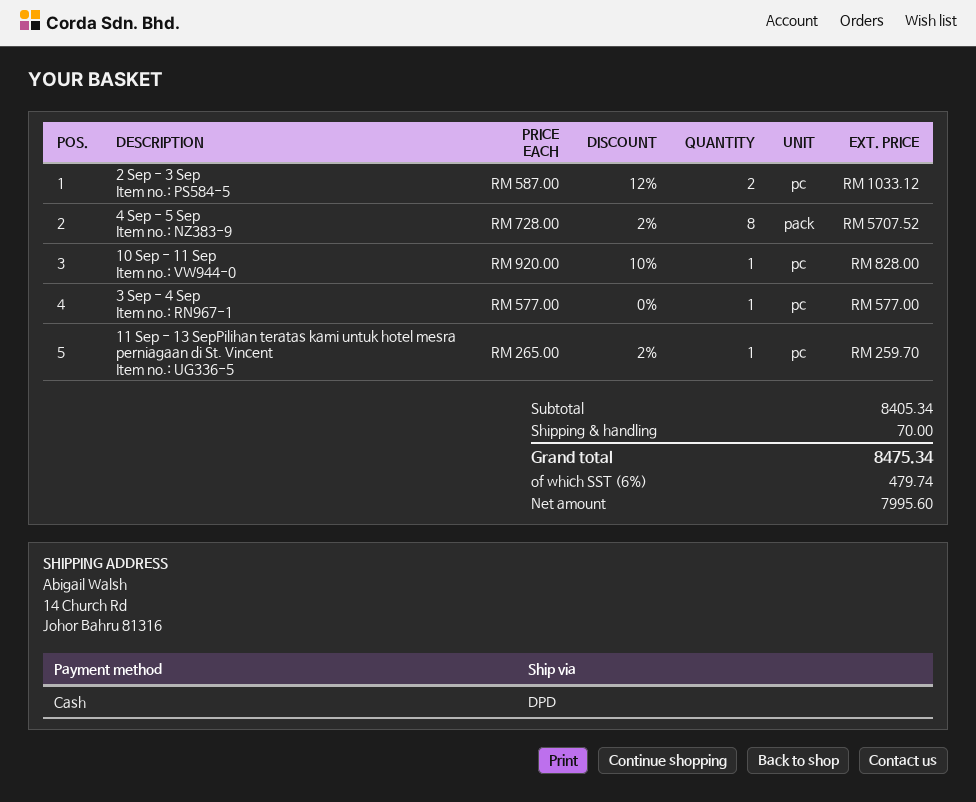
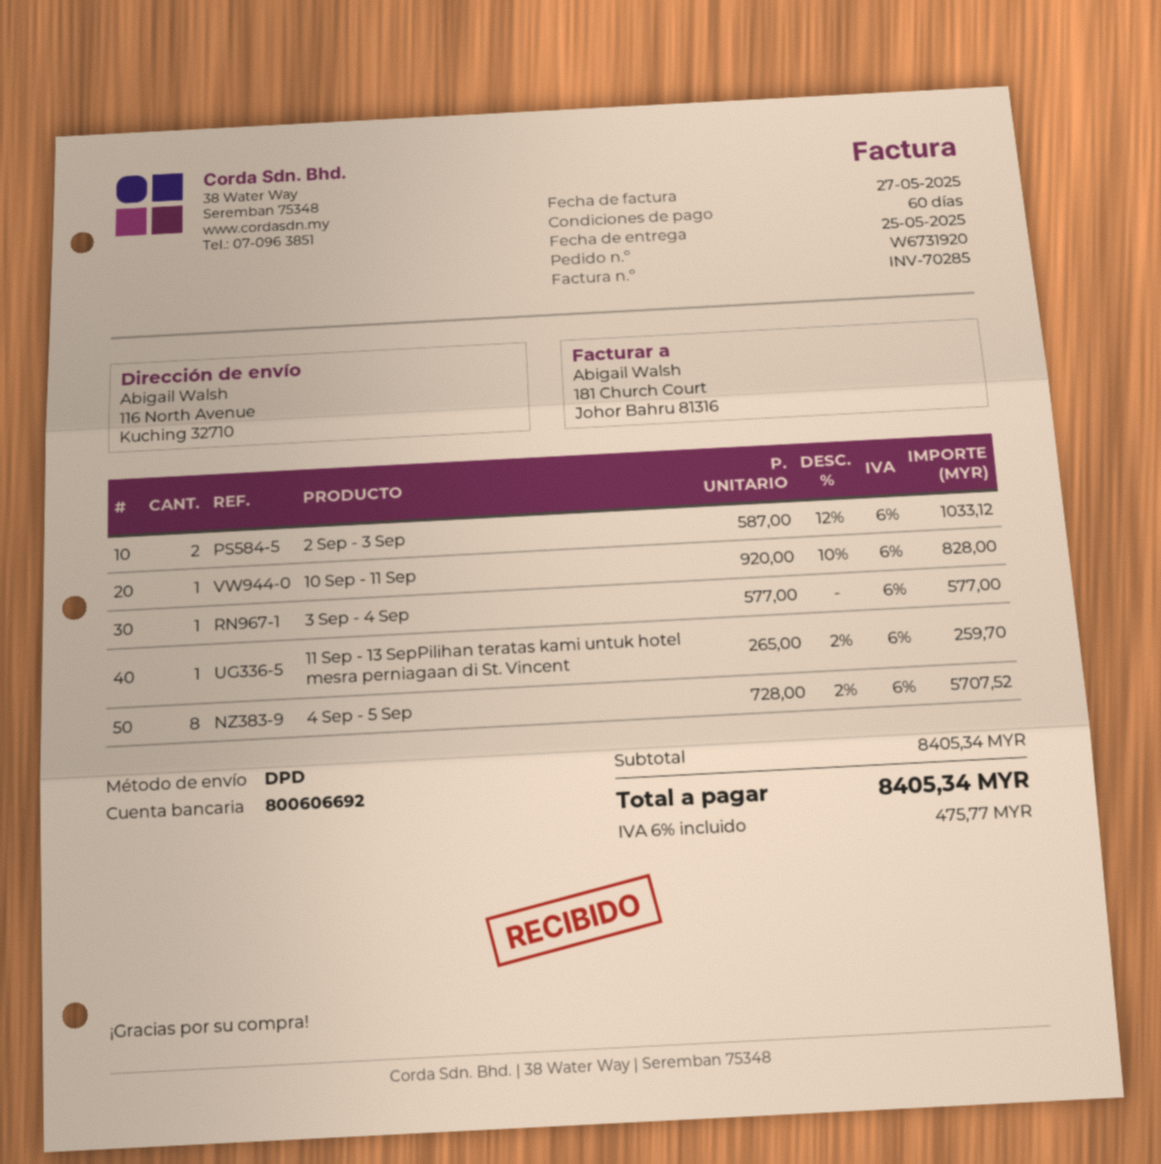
ship to: 14 Church Rd, Johor Bahru 81316 -> 116 North Avenue, Kuching 32710
shipping: 70.00 -> none
tax: 6% = 479.74 -> 6% = 475.77
total: 8475.34 -> 8405.34

